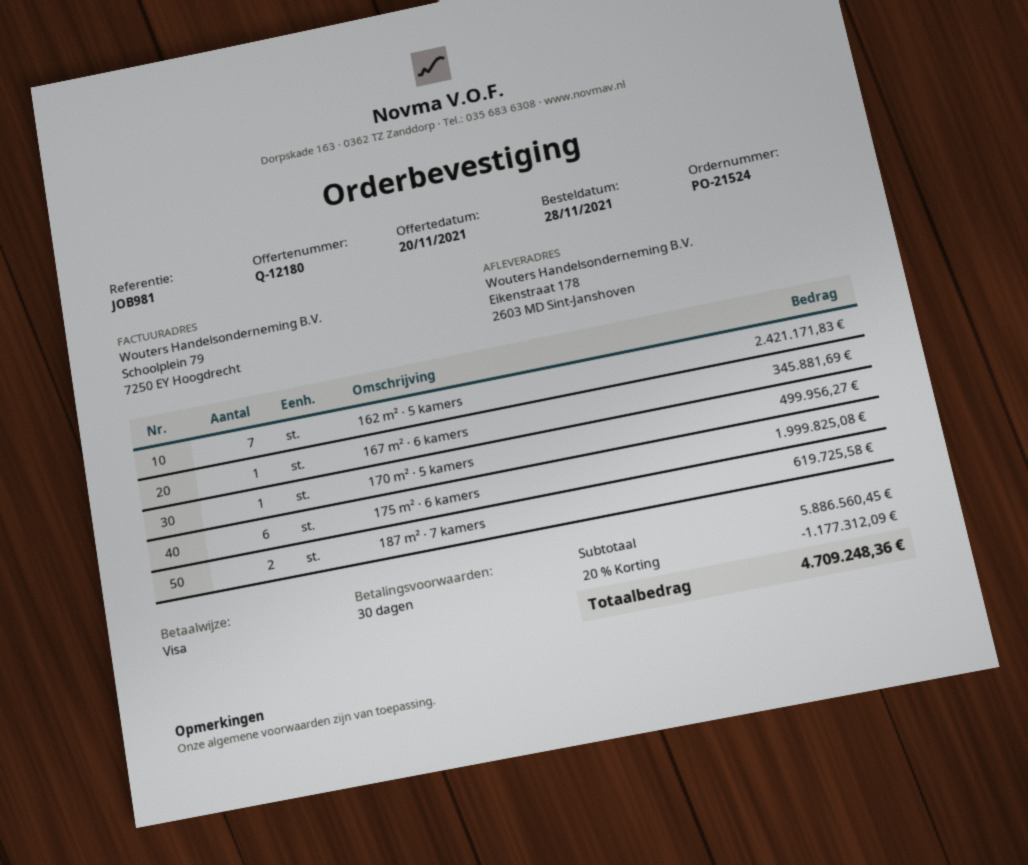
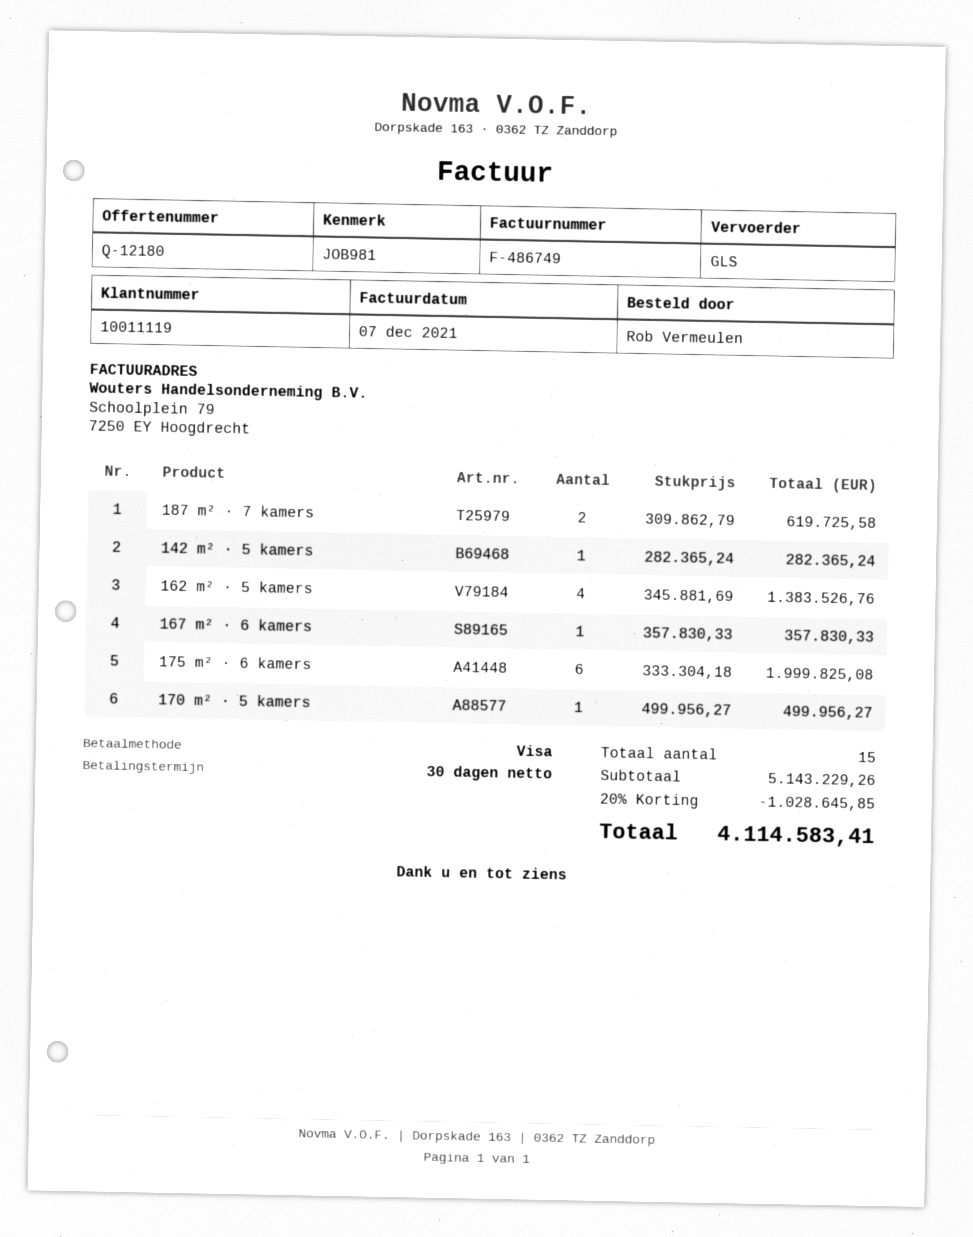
162 m² · 5 kamers: 7 for 2421171.83 -> 4 for 1383526.76
167 m² · 6 kamers: 1 for 345881.69 -> 1 for 357830.33
142 m² · 5 kamers: none -> 1 for 282365.24
subtotal: 5886560.45 -> 5143229.26
discount: 20% = 1177312.09 -> 20% = 1028645.85
total: 4709248.36 -> 4114583.41

